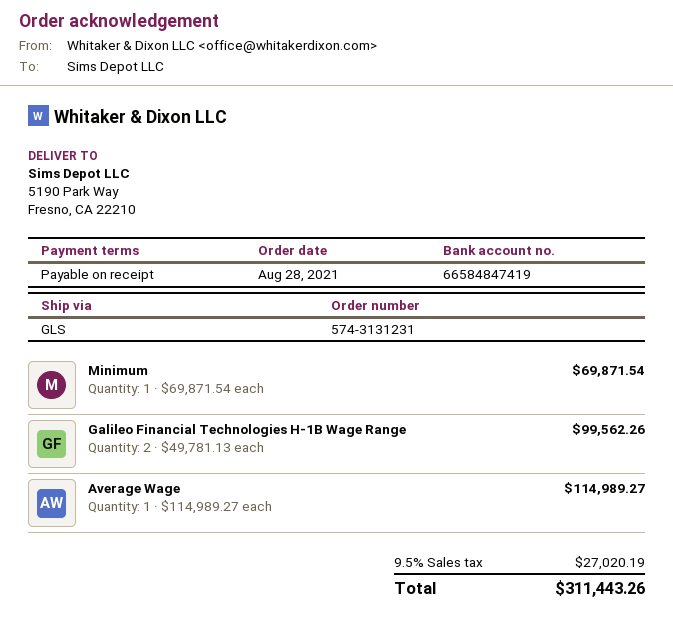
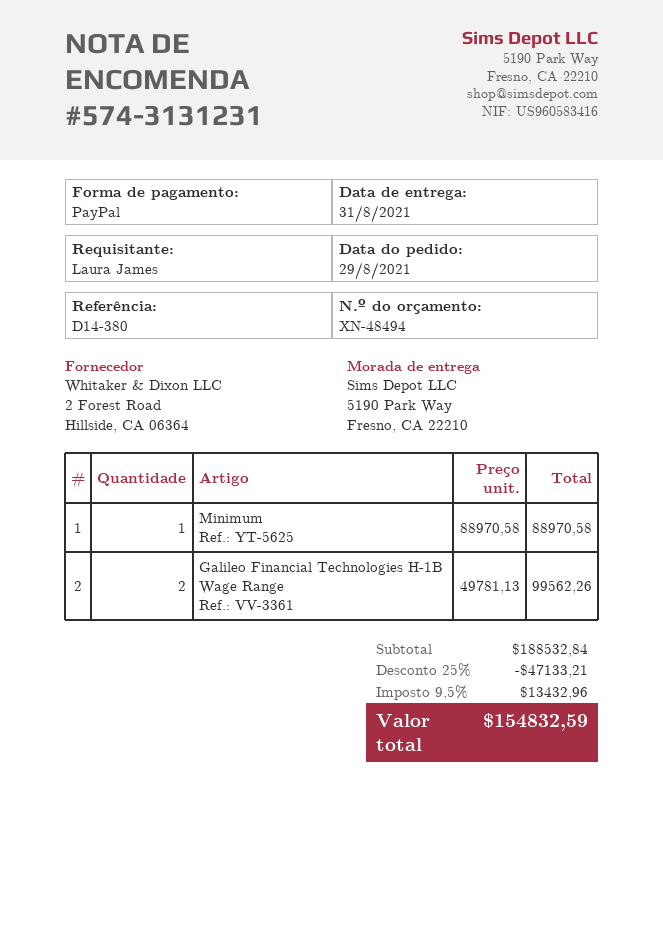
order date: 2021-08-28 -> 2021-08-29
Minimum: 1 x 69871.54 = 69871.54 -> 1 x 88970.58 = 88970.58
Average Wage: 1 x 114989.27 = 114989.27 -> none
discount: none -> 25% = 47133.21
tax: 9.5% = 27020.19 -> 9.5% = 13432.96
total: 311443.26 -> 154832.59

